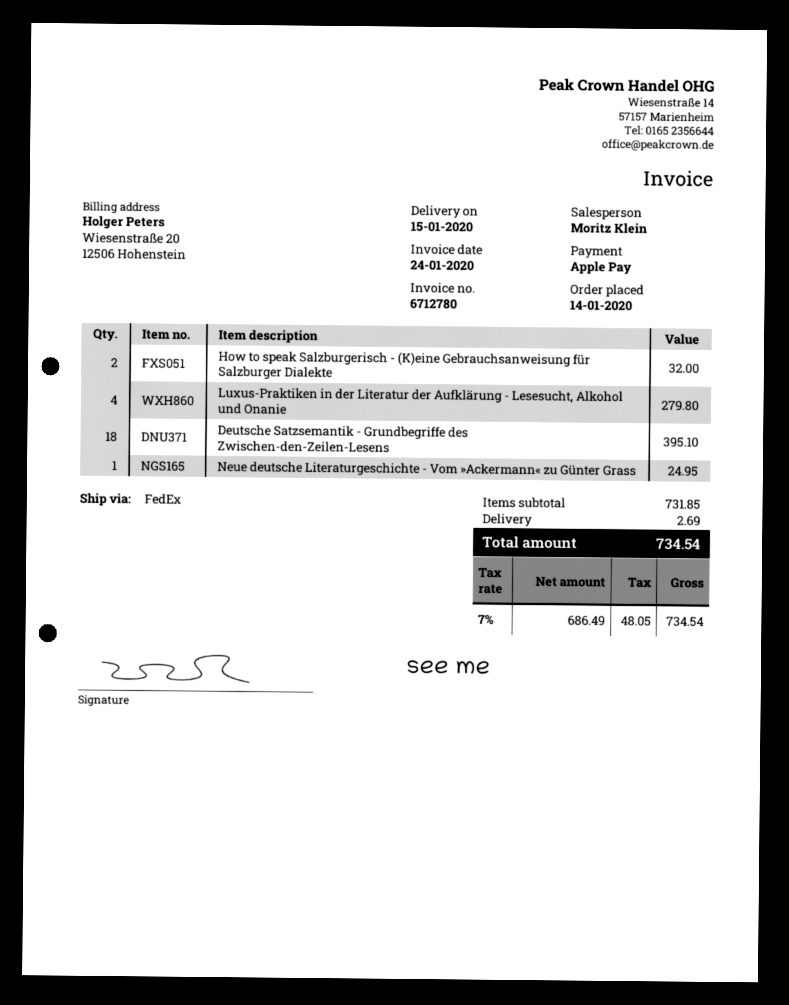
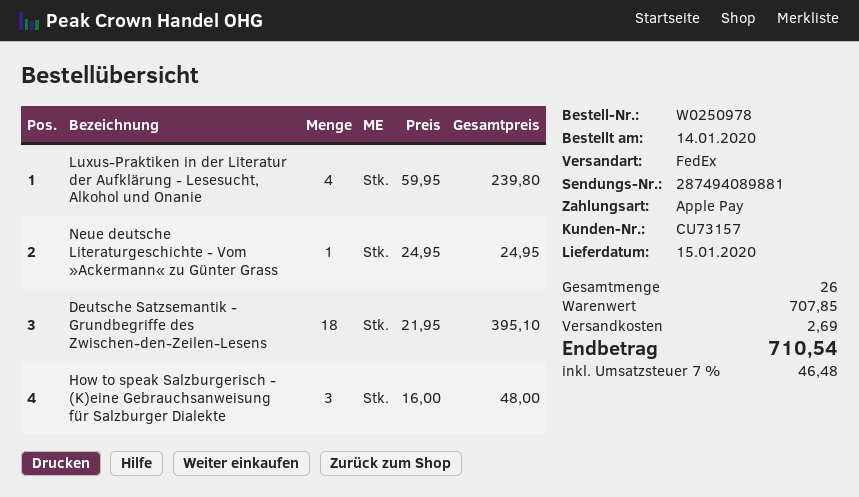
How to speak Salzburgerisch - (K)eine Gebrauchsanweisung für Salzburger Dialekte: 2 for 32.00 -> 3 for 48.00
Luxus-Praktiken in der Literatur der Aufklärung - Lesesucht, Alkohol und Onanie: 4 for 279.80 -> 4 for 239.80
subtotal: 731.85 -> 707.85
tax: 7% = 48.05 -> 7% = 46.48
total: 734.54 -> 710.54

